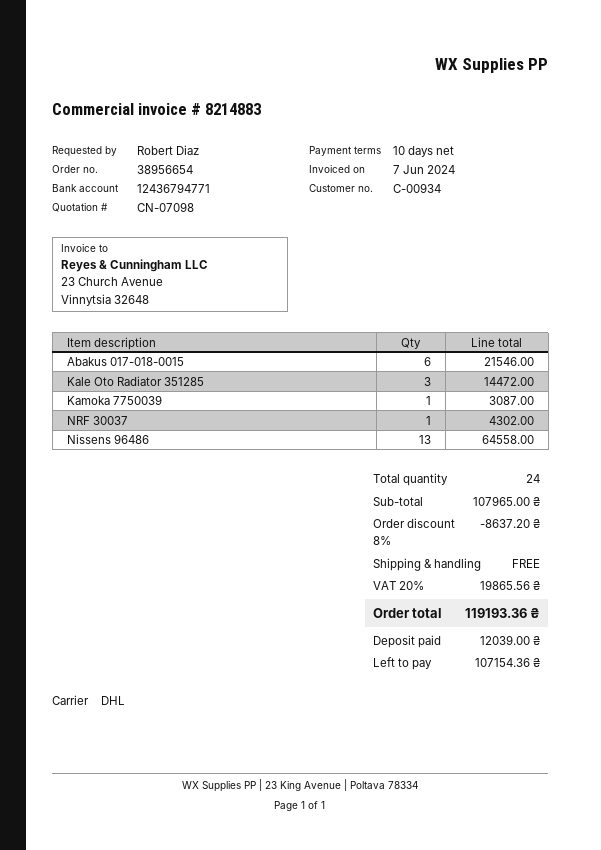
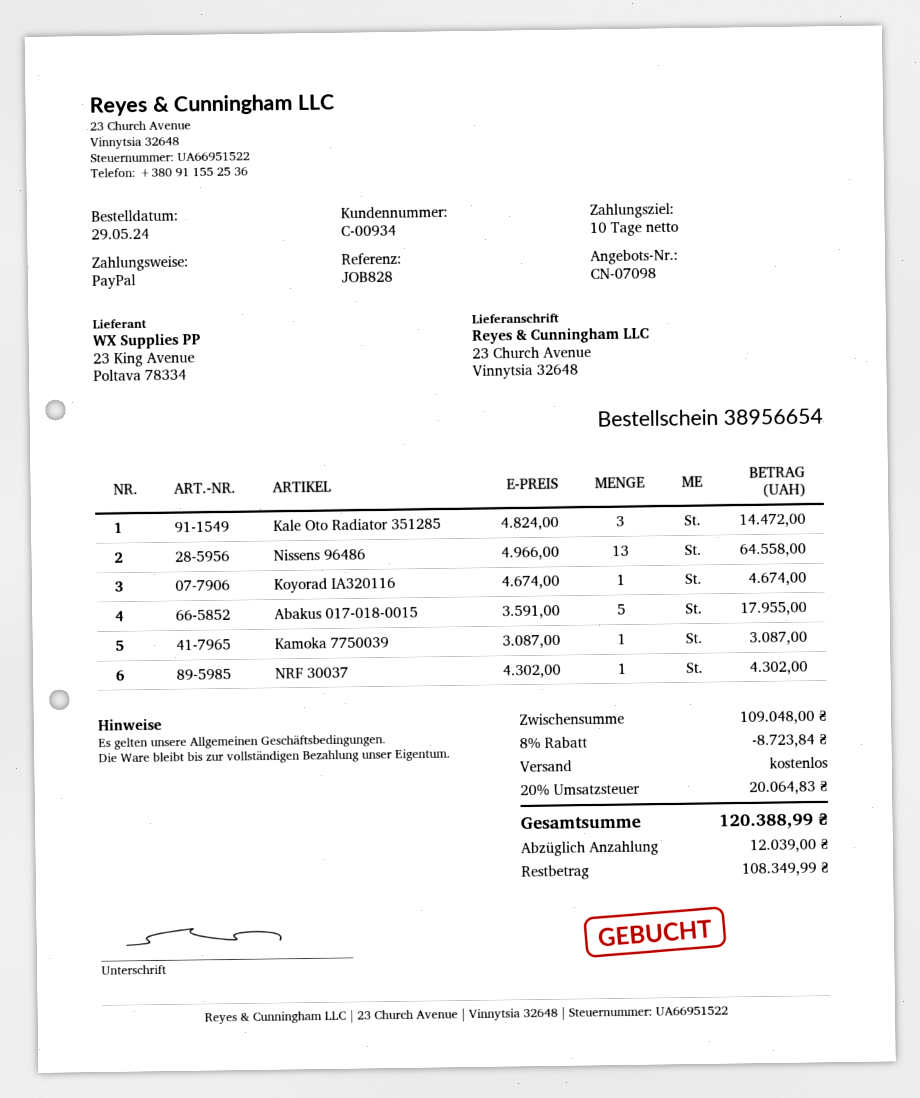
Abakus 017-018-0015: 6 for 21546.00 -> 5 for 17955.00
Koyorad IA320116: none -> 1 for 4674.00
subtotal: 107965.00 -> 109048.00
discount: 8% = 8637.20 -> 8% = 8723.84
tax: 20% = 19865.56 -> 20% = 20064.83
total: 119193.36 -> 120388.99
balance: 107154.36 -> 108349.99

